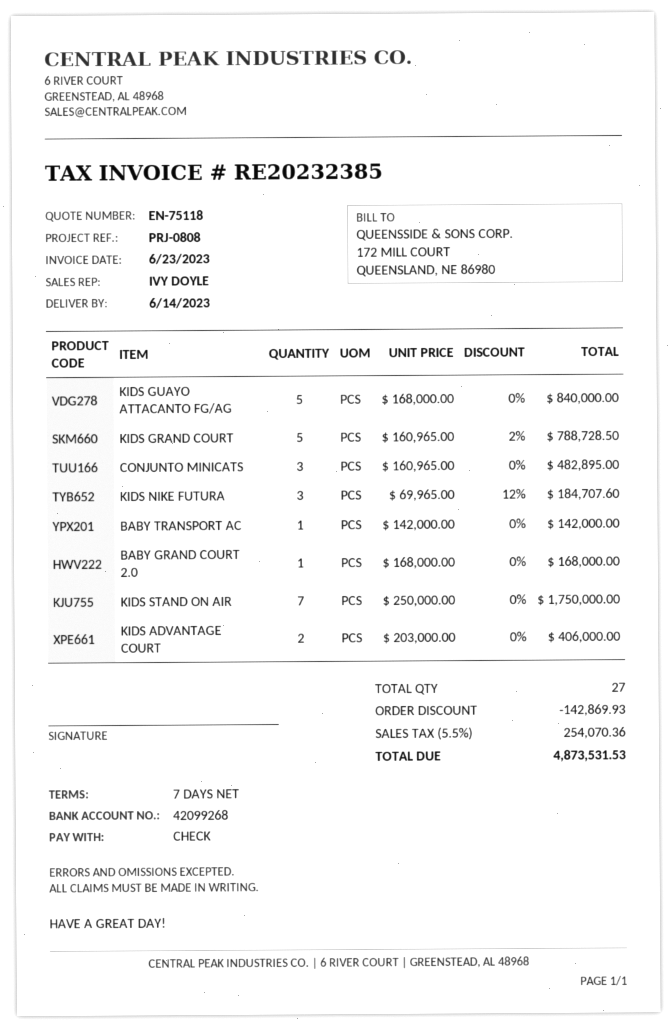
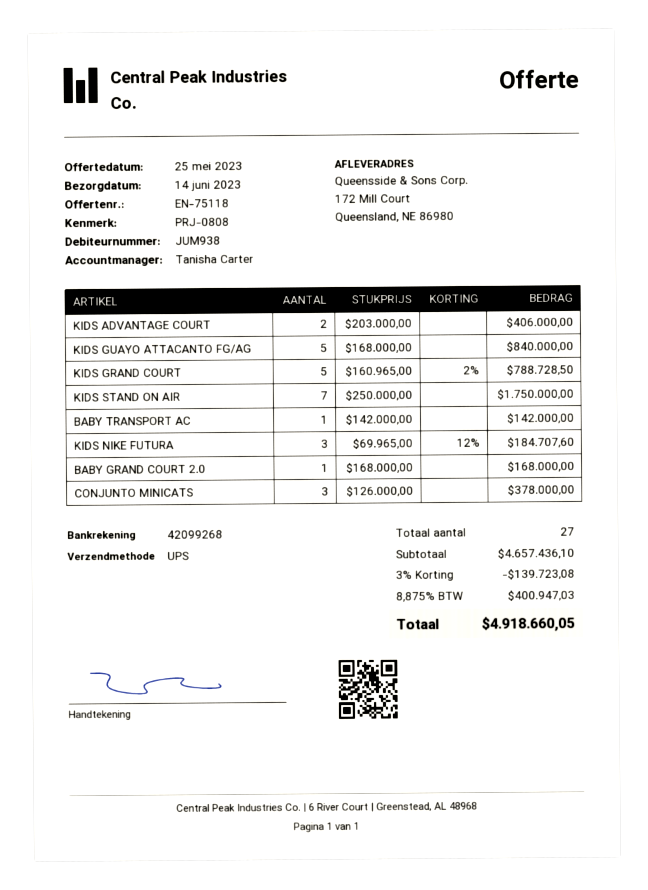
sales rep: IVY DOYLE -> Tanisha Carter
CONJUNTO MINICATS: 3 x 160965.00 = 482895.00 -> 3 x 126000.00 = 378000.00
discount: 142869.93 -> 139723.08
tax: 5.5% = 254070.36 -> 8.875% = 400947.03
total: 4873531.53 -> 4918660.05

